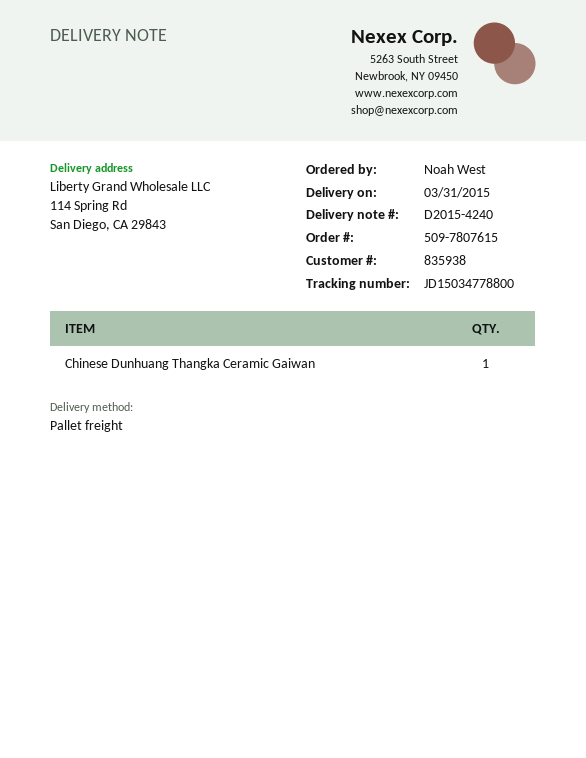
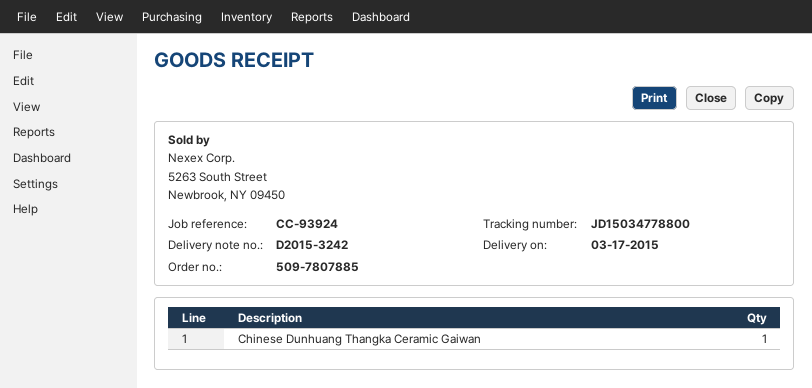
order number: 509-7807615 -> 509-7807885
delivery note number: D2015-4240 -> D2015-3242
delivery date: 2015-03-31 -> 2015-03-17

